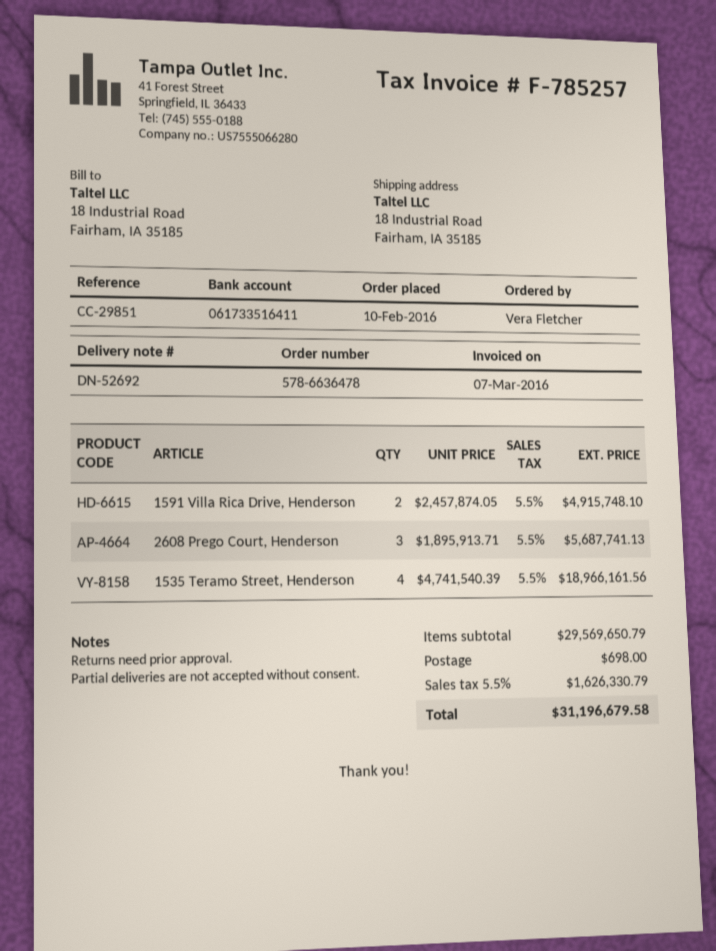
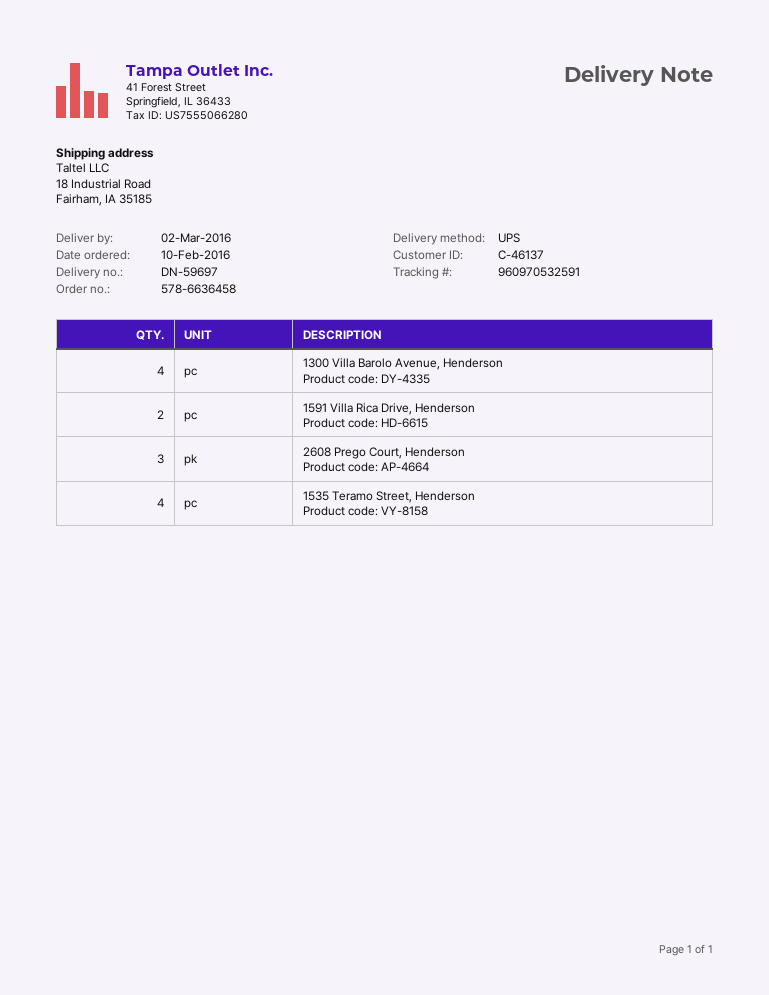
order number: 578-6636478 -> 578-6636458
delivery note number: DN-52692 -> DN-59697
1300 Villa Barolo Avenue, Henderson: none -> 4

